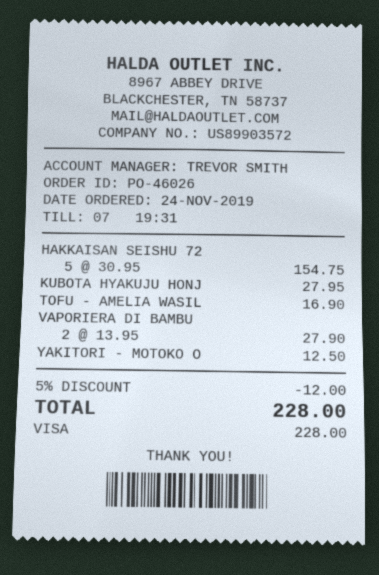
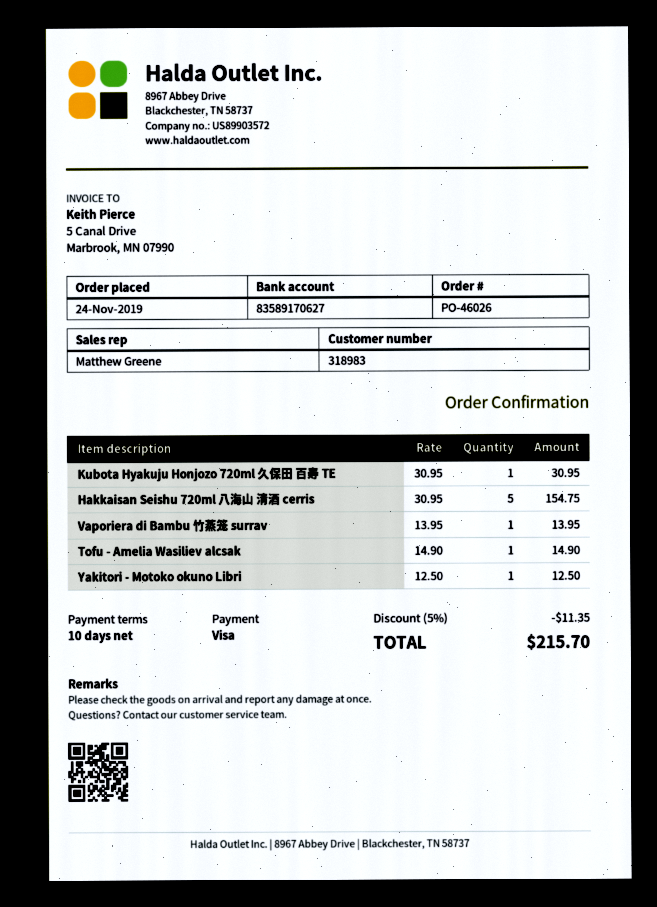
sales rep: TREVOR SMITH -> Matthew Greene
KUBOTA HYAKUJU HONJ: 1 x 27.95 = 27.95 -> 1 x 30.95 = 30.95
TOFU - AMELIA WASIL: 1 x 16.90 = 16.90 -> 1 x 14.90 = 14.90
VAPORIERA DI BAMBU: 2 x 13.95 = 27.90 -> 1 x 13.95 = 13.95
discount: 5% = 12.00 -> 5% = 11.35
total: 228.00 -> 215.70

